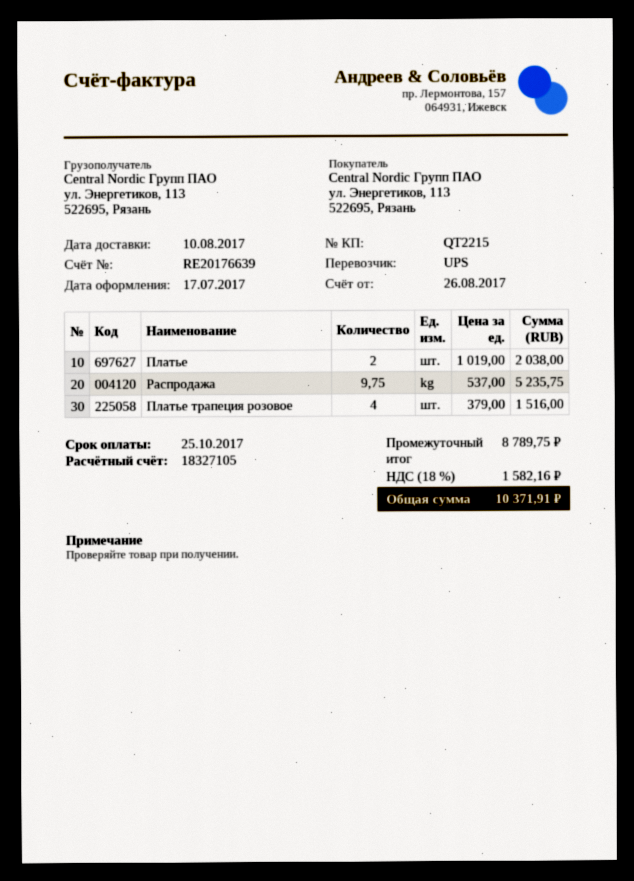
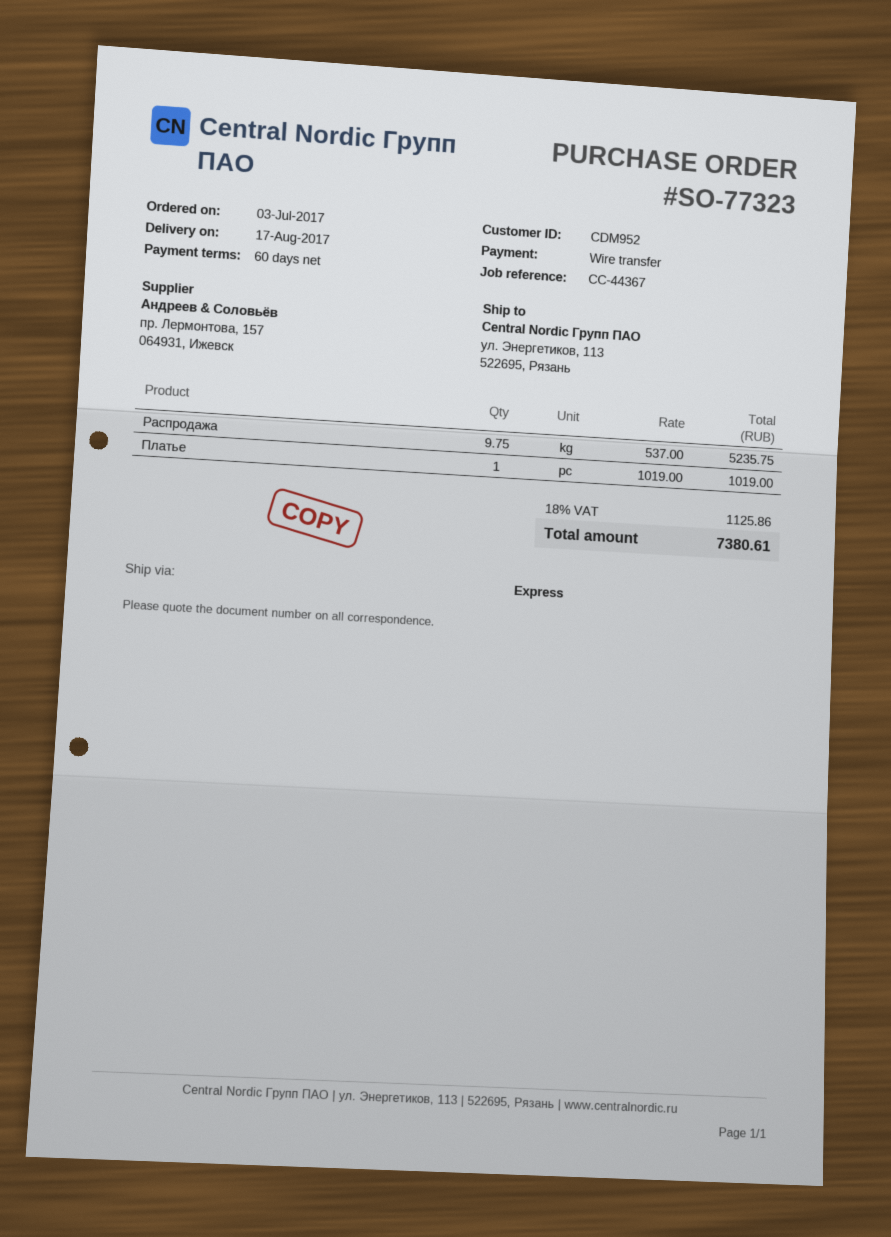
order date: 2017-07-17 -> 2017-07-03
delivery date: 2017-08-10 -> 2017-08-17
shipping method: UPS -> express
Платье: 2 x 1019.00 = 2038.00 -> 1 x 1019.00 = 1019.00
Платье трапеция розовое: 4 x 379.00 = 1516.00 -> none
tax: 18% = 1582.16 -> 18% = 1125.86
total: 10371.91 -> 7380.61

